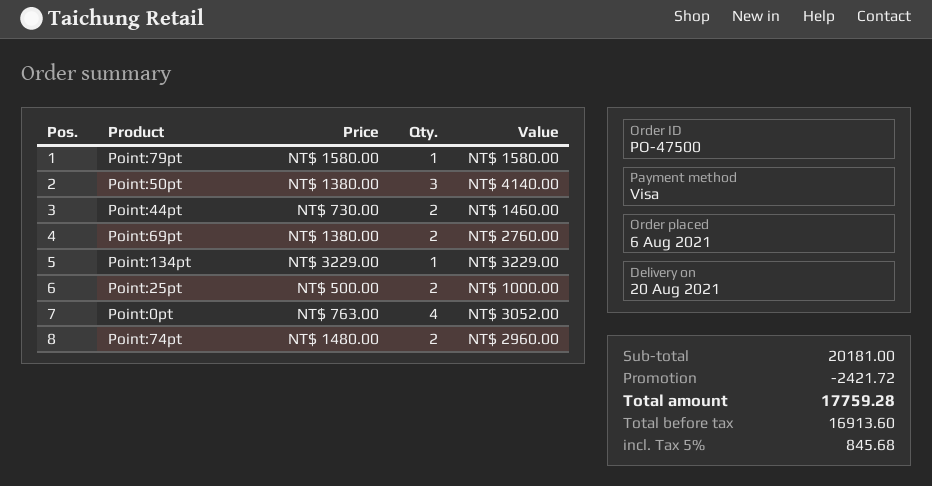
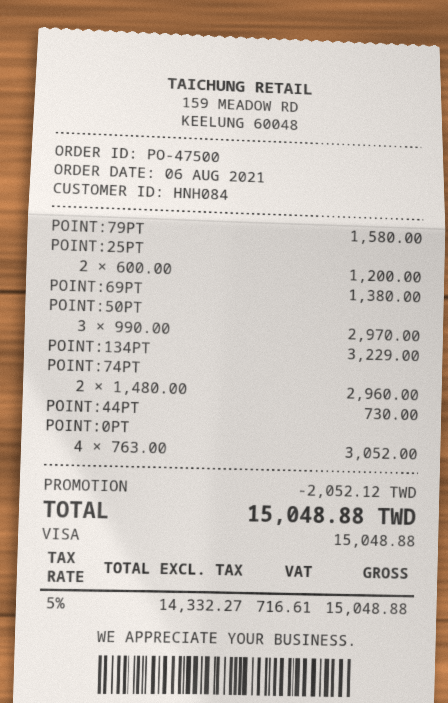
Point:50pt: 3 x 1380.00 = 4140.00 -> 3 x 990.00 = 2970.00
Point:44pt: 2 x 730.00 = 1460.00 -> 1 x 730.00 = 730.00
Point:69pt: 2 x 1380.00 = 2760.00 -> 1 x 1380.00 = 1380.00
Point:25pt: 2 x 500.00 = 1000.00 -> 2 x 600.00 = 1200.00
discount: 2421.72 -> 2052.12
net: 16913.60 -> 14332.27
tax: 5% = 845.68 -> 5% = 716.61
total: 17759.28 -> 15048.88

